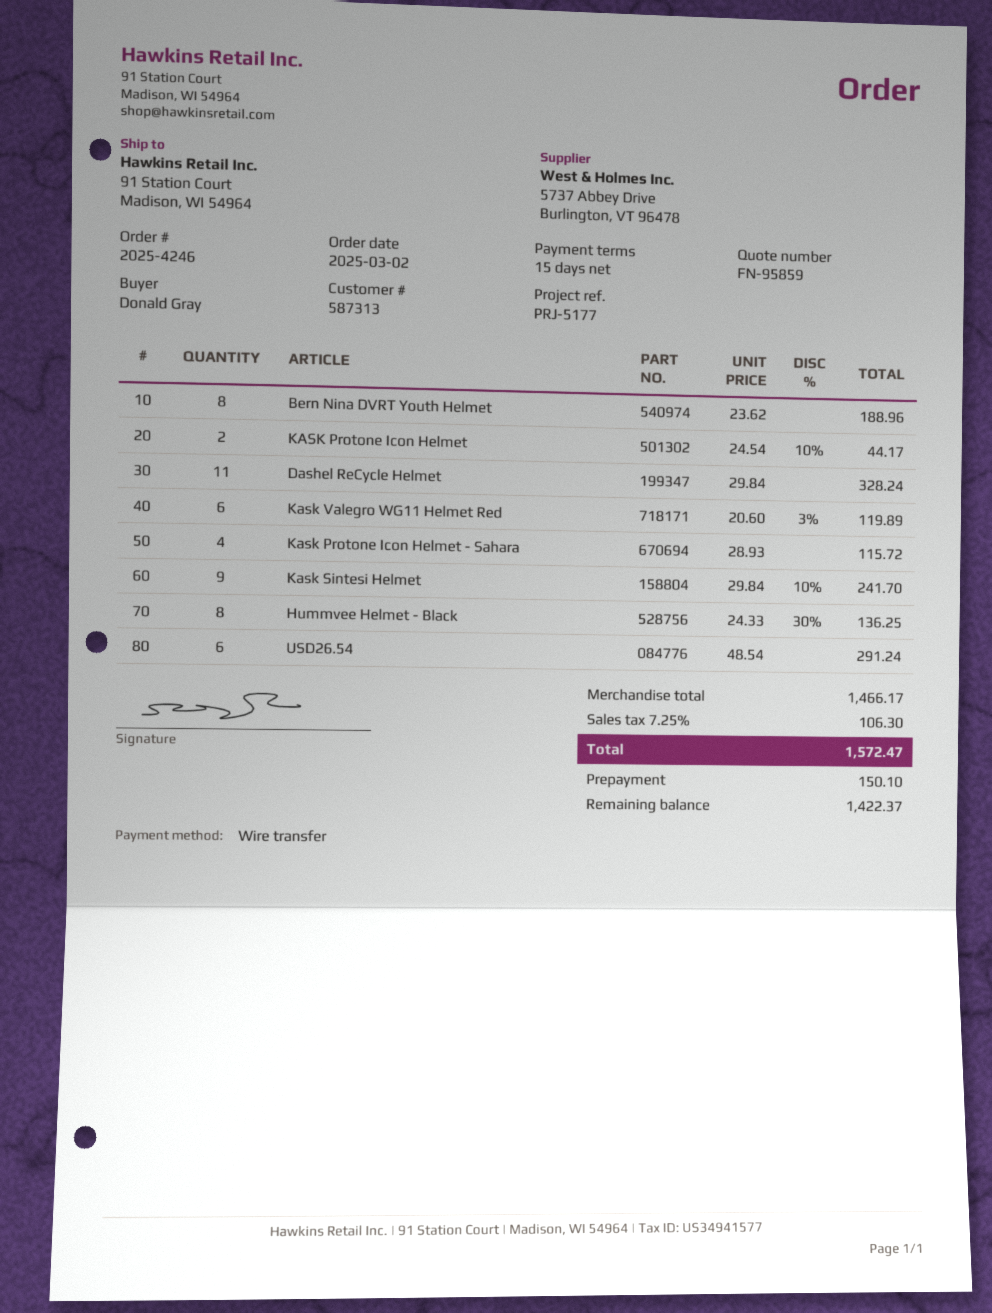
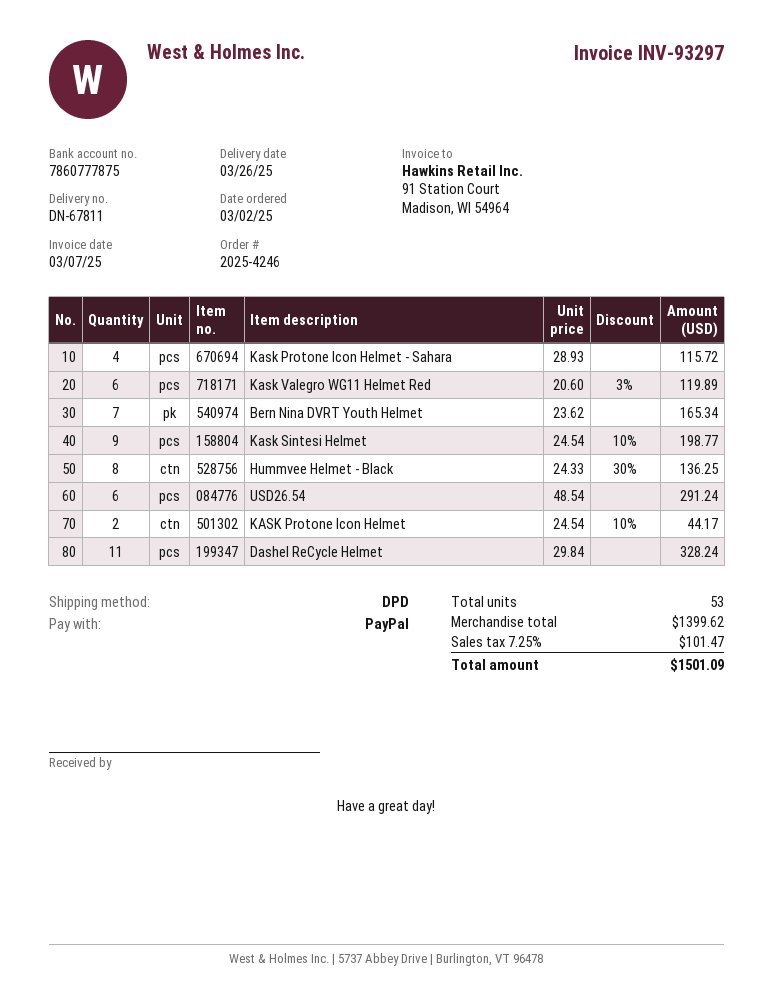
payment method: bank transfer -> PayPal
Bern Nina DVRT Youth Helmet: 8 x 23.62 = 188.96 -> 7 x 23.62 = 165.34
Kask Sintesi Helmet: 9 x 29.84 - 10% = 241.70 -> 9 x 24.54 - 10% = 198.77
subtotal: 1466.17 -> 1399.62
tax: 7.25% = 106.30 -> 7.25% = 101.47
total: 1572.47 -> 1501.09

